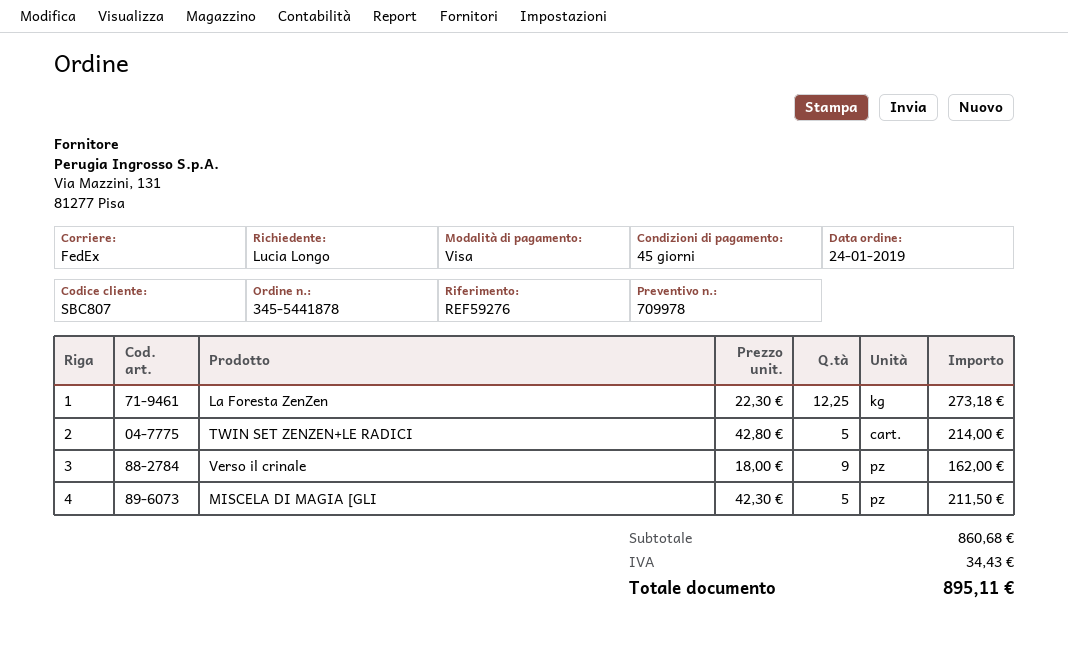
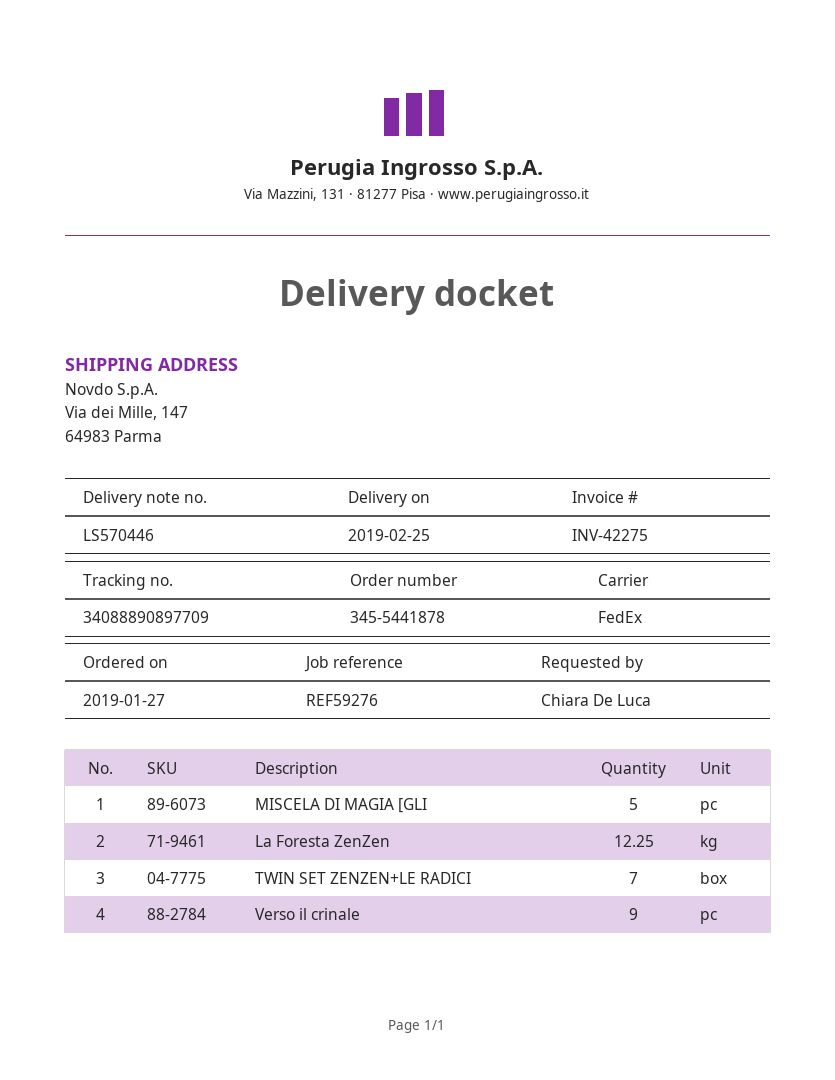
order date: 2019-01-24 -> 2019-01-27
ordered by: Lucia Longo -> Chiara De Luca
TWIN SET ZENZEN+LE RADICI: 5 -> 7

